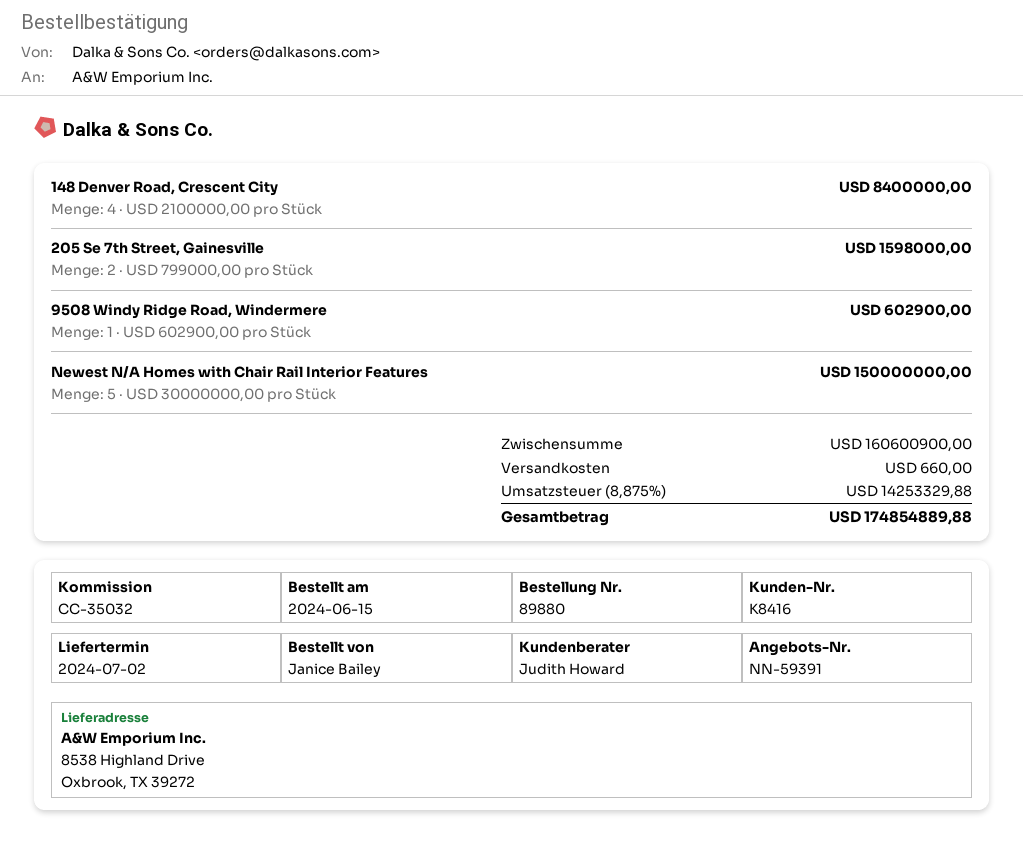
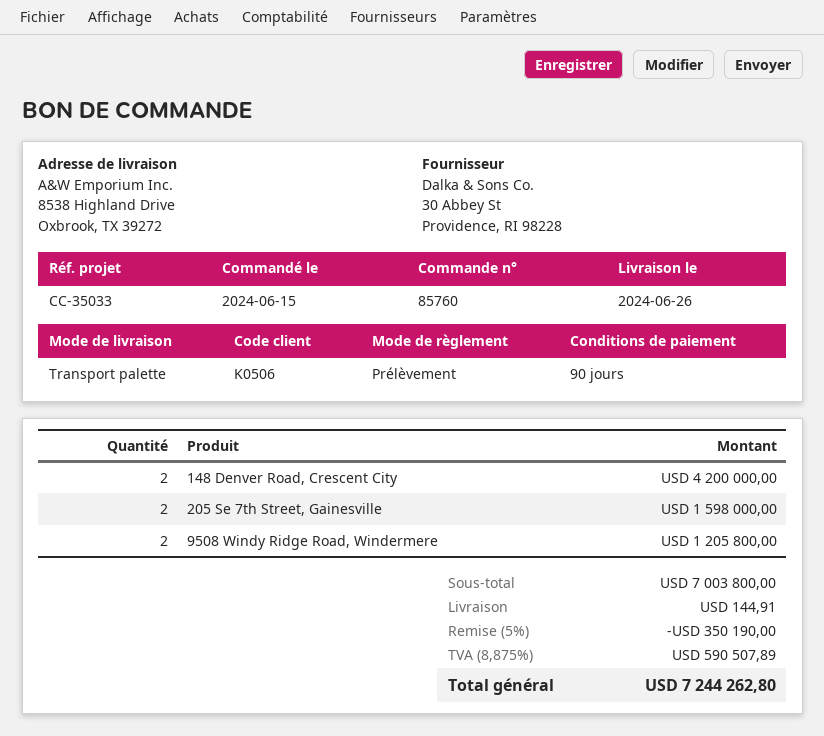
order number: 89880 -> 85760
delivery date: 2024-07-02 -> 2024-06-26
customer number: K8416 -> K0506
reference: CC-35032 -> CC-35033
148 Denver Road, Crescent City: 4 for 8400000.00 -> 2 for 4200000.00
9508 Windy Ridge Road, Windermere: 1 for 602900.00 -> 2 for 1205800.00
Newest N/A Homes with Chair Rail Interior Features: 5 for 150000000.00 -> none
subtotal: 160600900.00 -> 7003800.00
discount: none -> 5% = 350190.00
shipping: 660.00 -> 144.91
tax: 8.875% = 14253329.88 -> 8.875% = 590507.89
total: 174854889.88 -> 7244262.80

